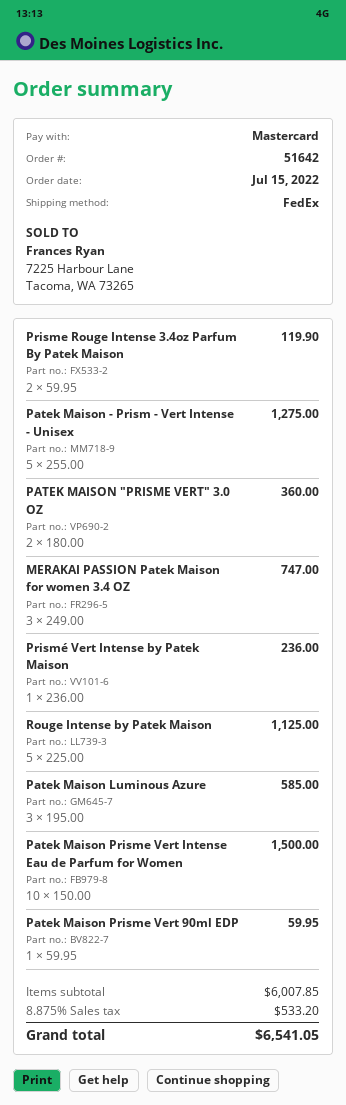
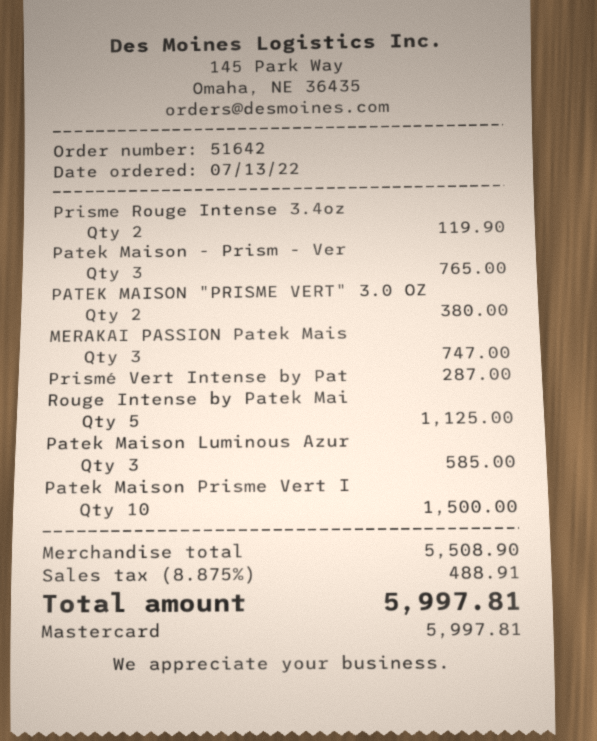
order date: 2022-07-15 -> 2022-07-13
Patek Maison - Prism - Vert Intense - Unisex: 5 for 1275.00 -> 3 for 765.00
PATEK MAISON "PRISME VERT" 3.0 OZ: 2 for 360.00 -> 2 for 380.00
Prismé Vert Intense by Patek Maison: 1 for 236.00 -> 1 for 287.00
Patek Maison Prisme Vert 90ml EDP: 1 for 59.95 -> none
subtotal: 6007.85 -> 5508.90
tax: 8.875% = 533.20 -> 8.875% = 488.91
total: 6541.05 -> 5997.81

